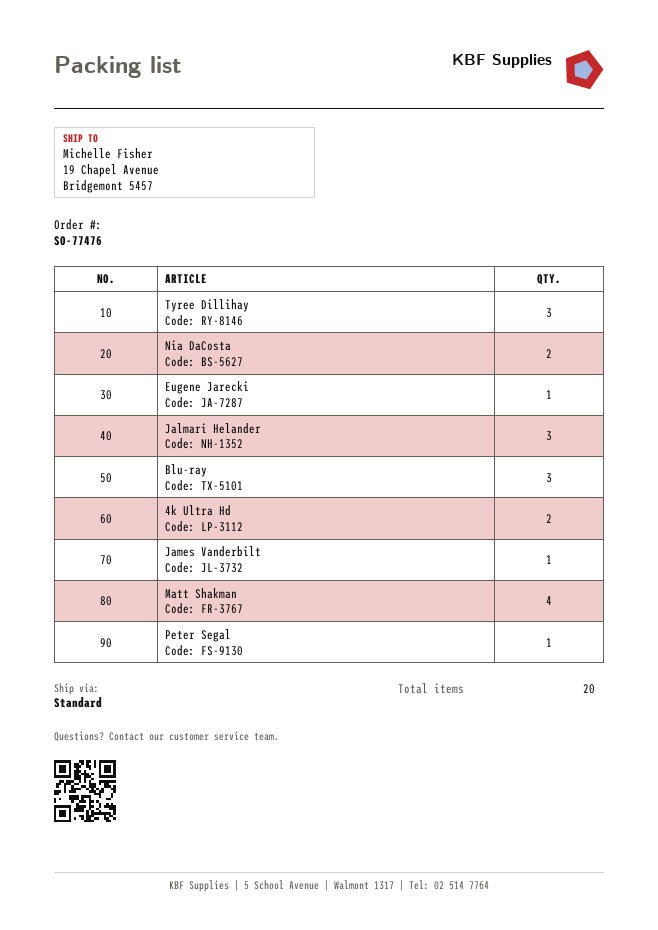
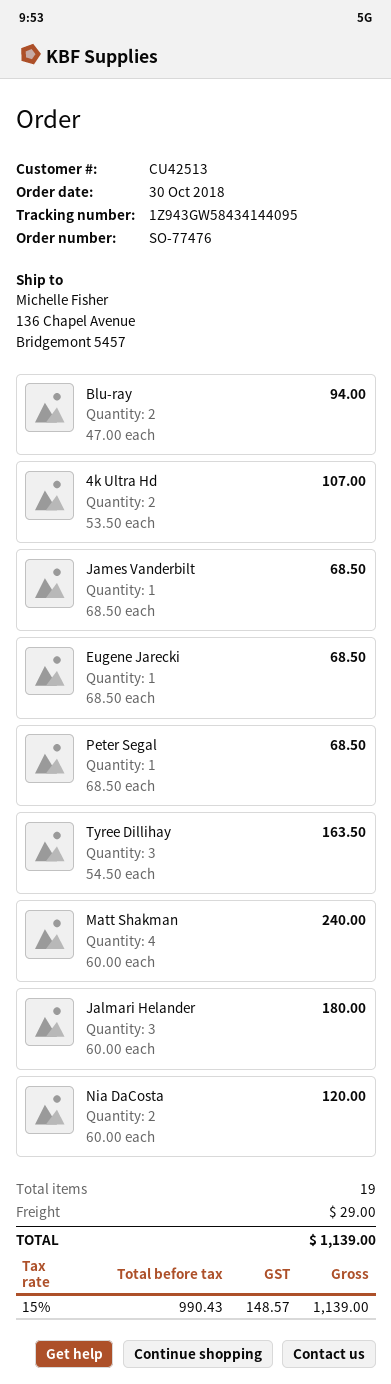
ship to: 19 Chapel Avenue, Bridgemont 5457 -> 136 Chapel Avenue, Bridgemont 5457
Blu-ray: 3 -> 2
total quantity: 20 -> 19

